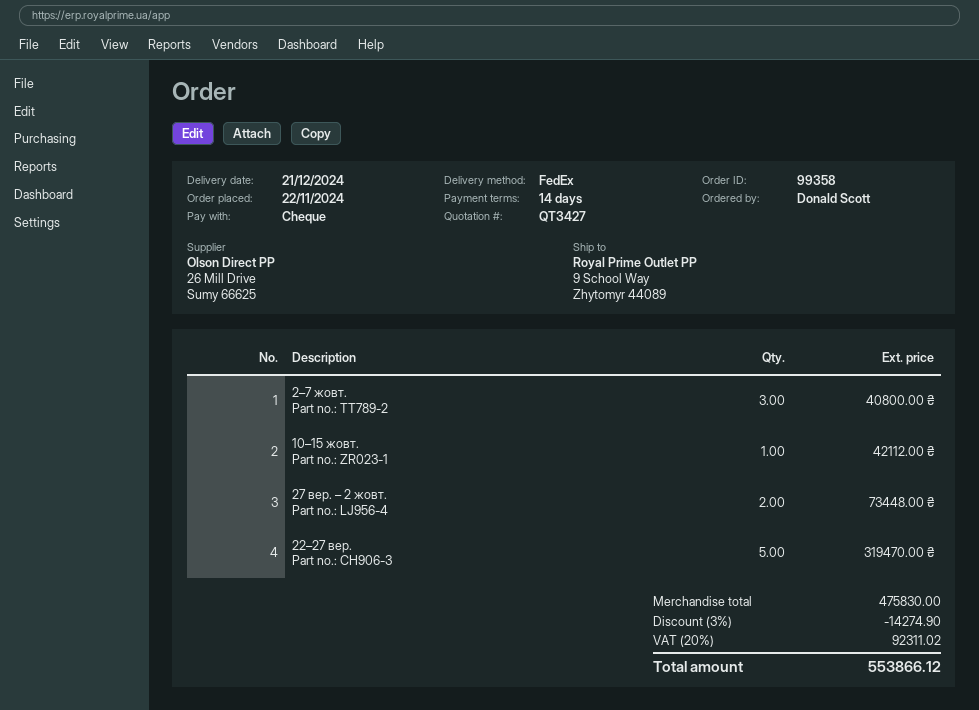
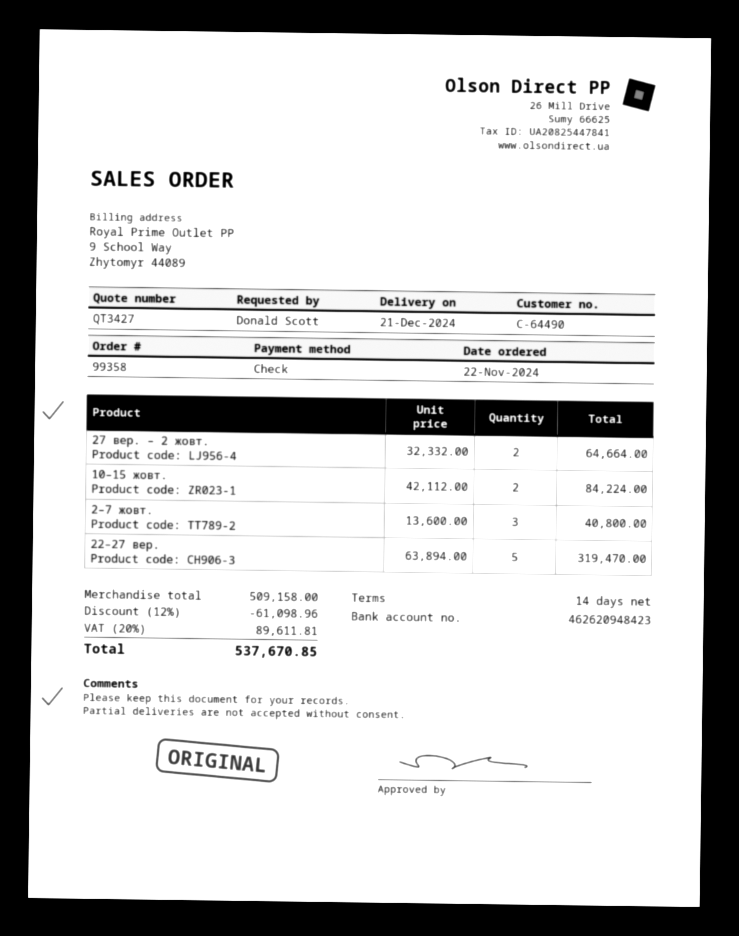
10–15 жовт.: 1 for 42112.00 -> 2 for 84224.00
27 вер. – 2 жовт.: 2 for 73448.00 -> 2 for 64664.00
subtotal: 475830.00 -> 509158.00
discount: 3% = 14274.90 -> 12% = 61098.96
tax: 20% = 92311.02 -> 20% = 89611.81
total: 553866.12 -> 537670.85

